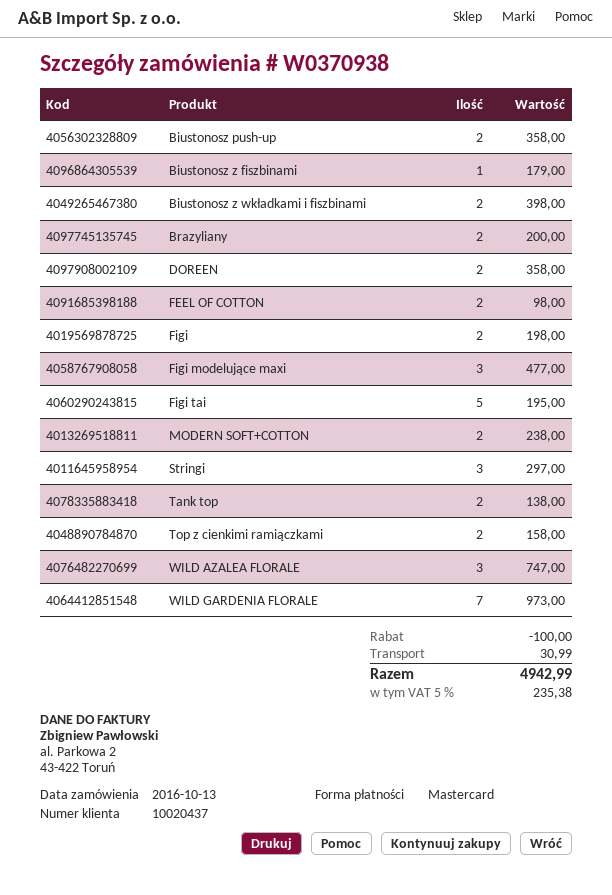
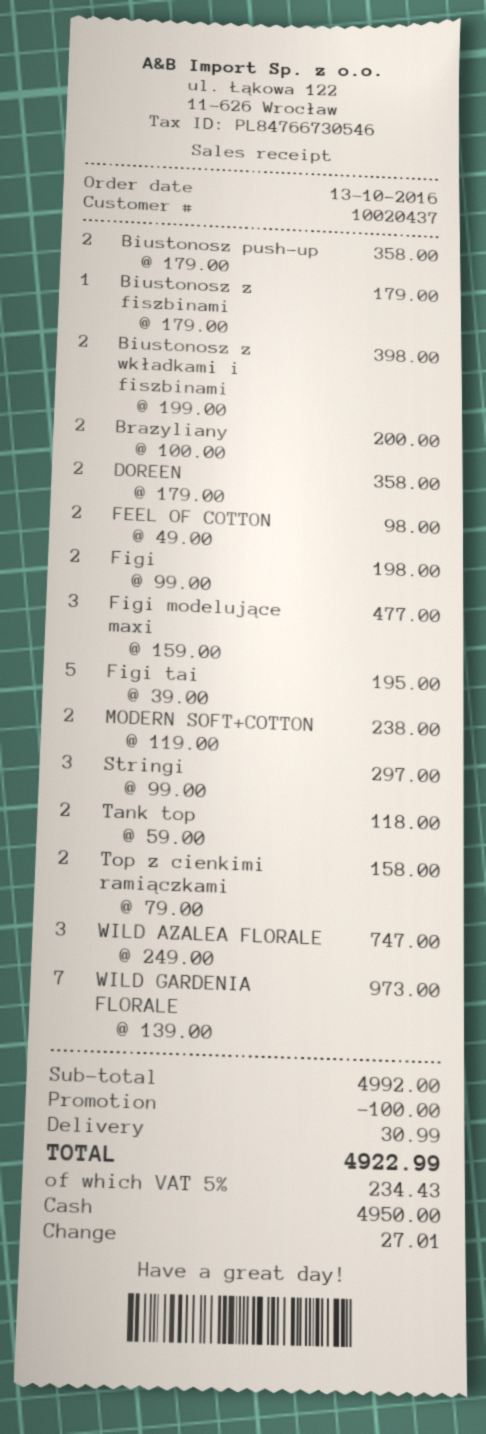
payment method: Mastercard -> cash
Tank top: 2 for 138.00 -> 2 for 118.00
tax: 5% = 235.38 -> 5% = 234.43
total: 4942.99 -> 4922.99

